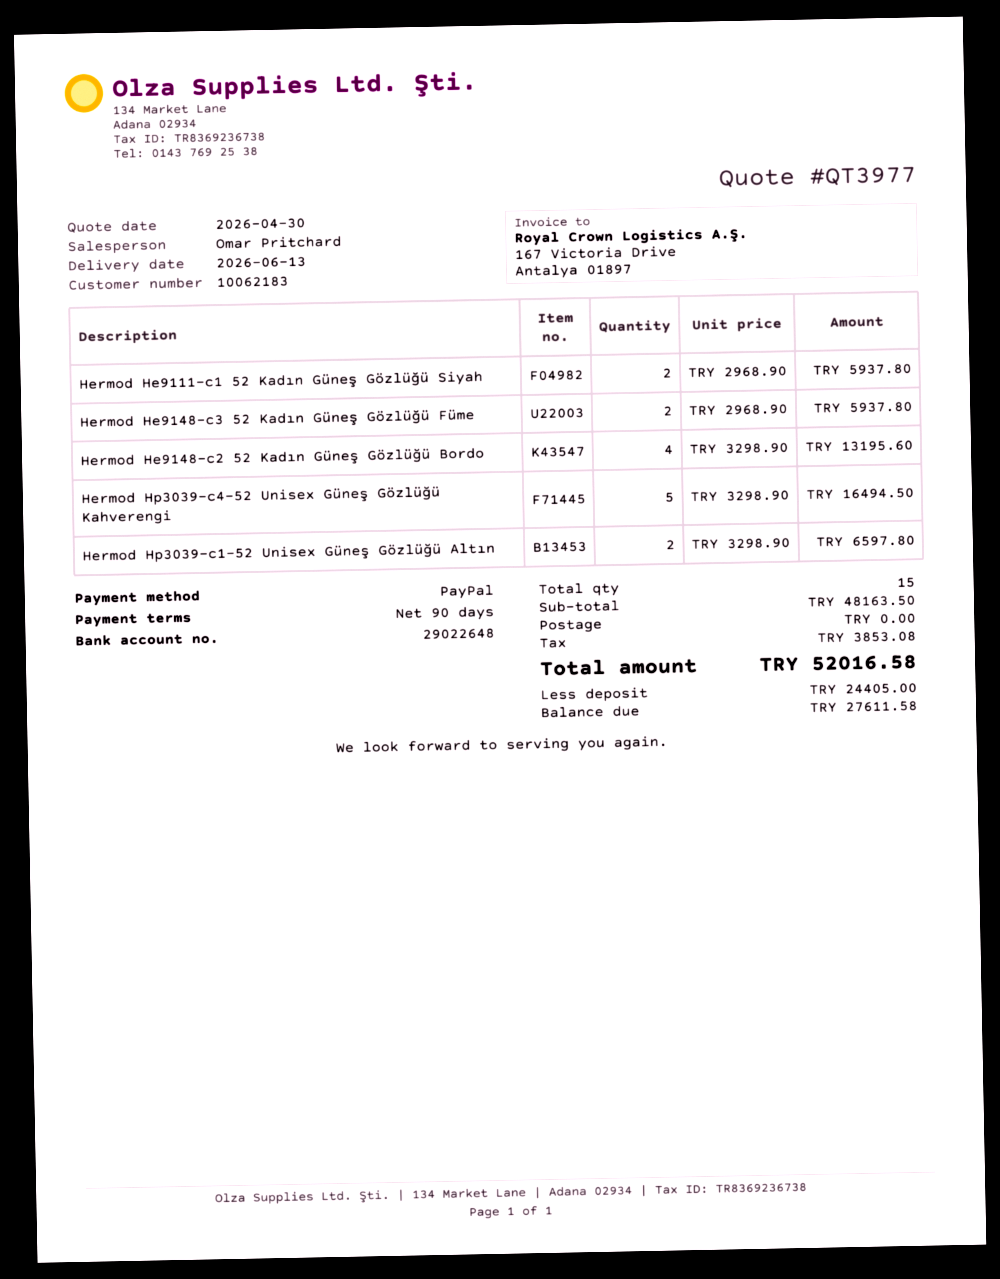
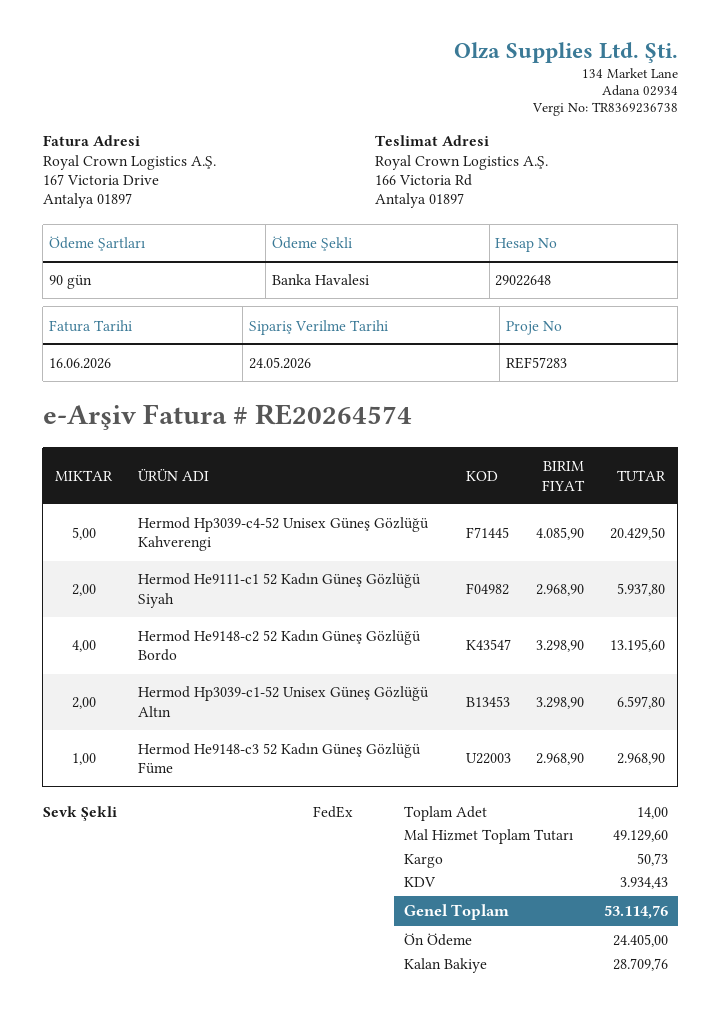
payment method: PayPal -> bank transfer
Hermod He9148-c3 52 Kadın Güneş Gözlüğü Füme: 2 x 2968.90 = 5937.80 -> 1 x 2968.90 = 2968.90
Hermod Hp3039-c4-52 Unisex Güneş Gözlüğü Kahverengi: 5 x 3298.90 = 16494.50 -> 5 x 4085.90 = 20429.50
total quantity: 15 -> 14
subtotal: 48163.50 -> 49129.60
shipping: 0.00 -> 50.73
tax: 3853.08 -> 3934.43
total: 52016.58 -> 53114.76
balance: 27611.58 -> 28709.76

